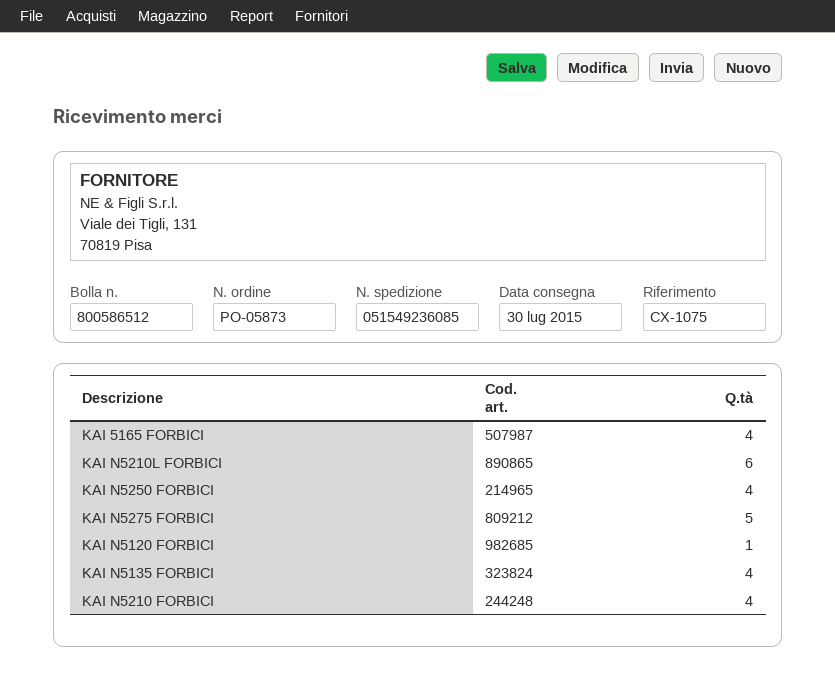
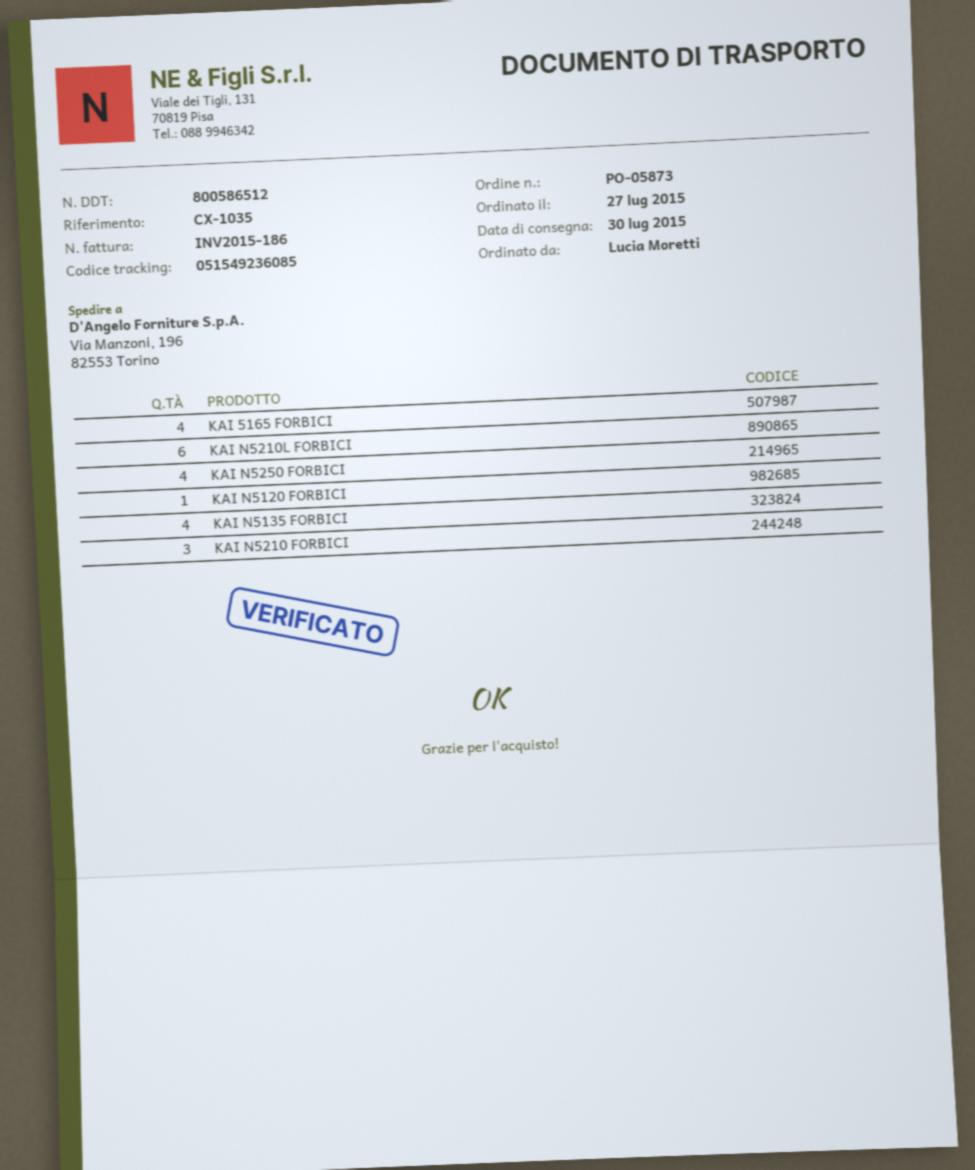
reference: CX-1075 -> CX-1035
KAI N5275 FORBICI: 5 -> none
KAI N5210 FORBICI: 4 -> 3

